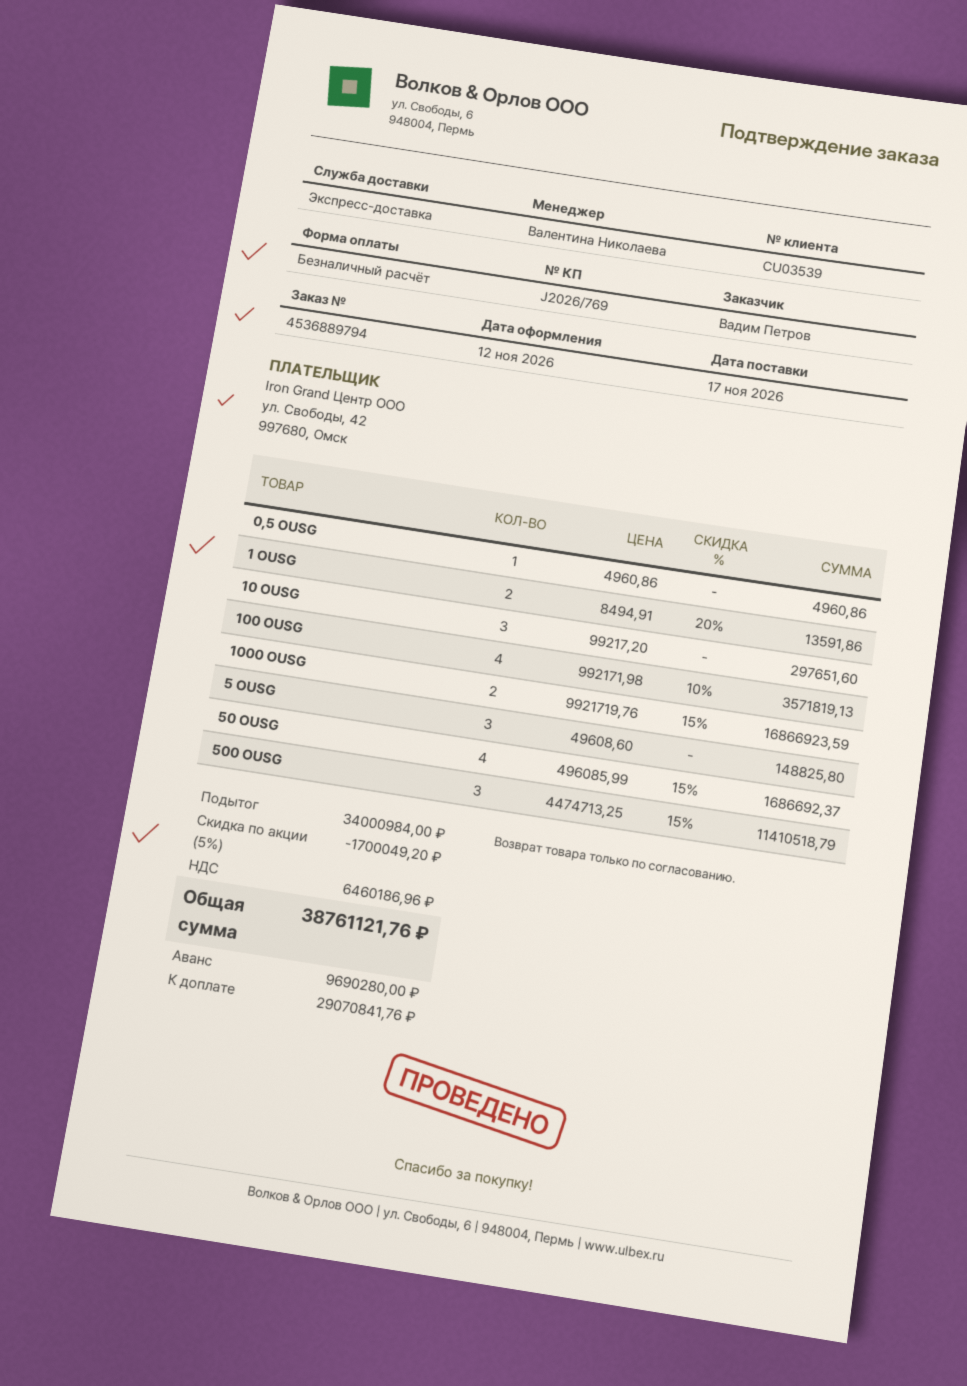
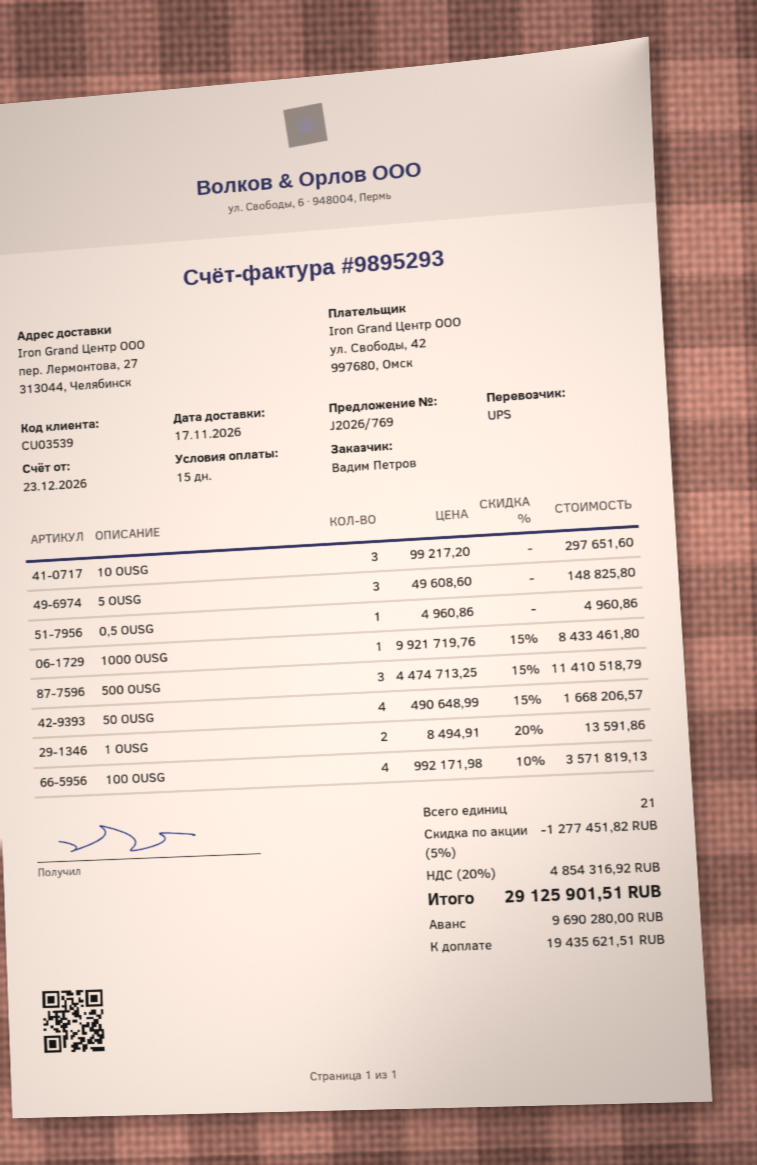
shipping method: express -> UPS
1000 OUSG: 2 x 9921719.76 - 15% = 16866923.59 -> 1 x 9921719.76 - 15% = 8433461.80
50 OUSG: 4 x 496085.99 - 15% = 1686692.37 -> 4 x 490648.99 - 15% = 1668206.57
discount: 5% = 1700049.20 -> 5% = 1277451.82
tax: 6460186.96 -> 4854316.92
total: 38761121.76 -> 29125901.51
balance: 29070841.76 -> 19435621.51

